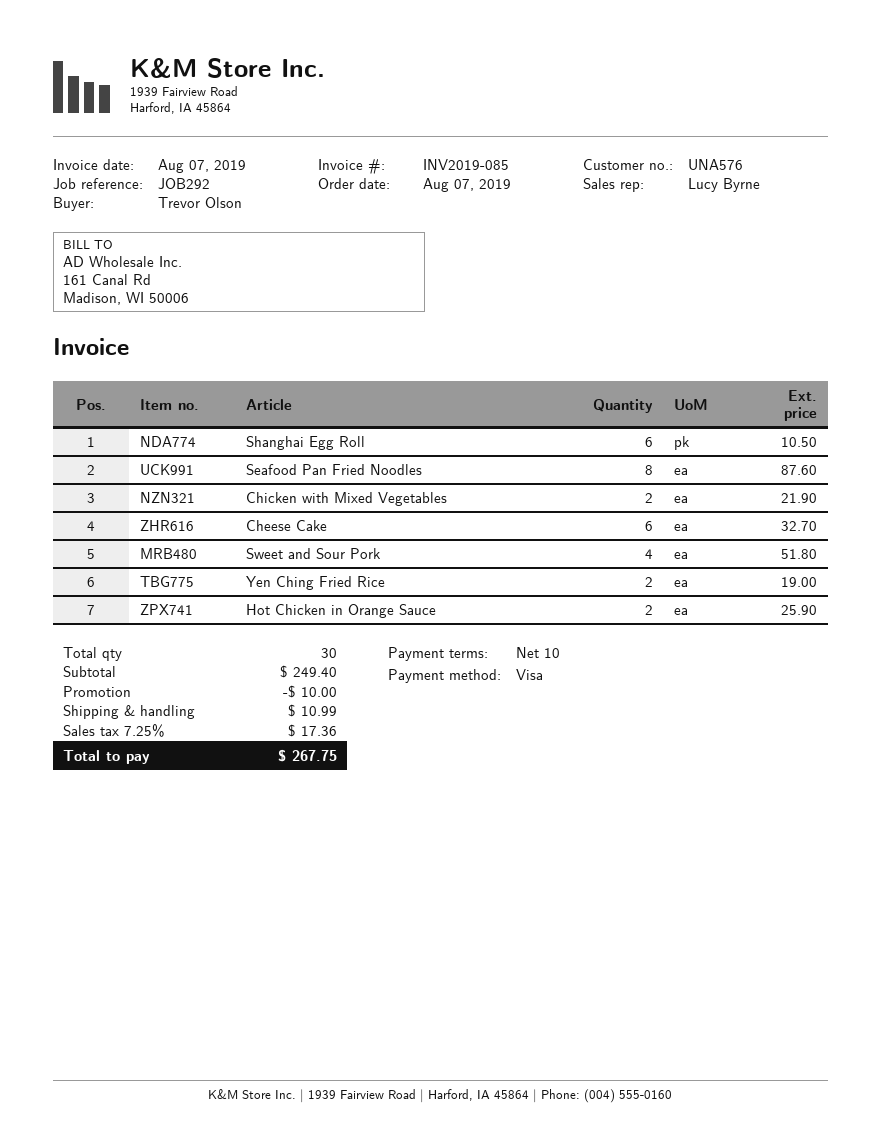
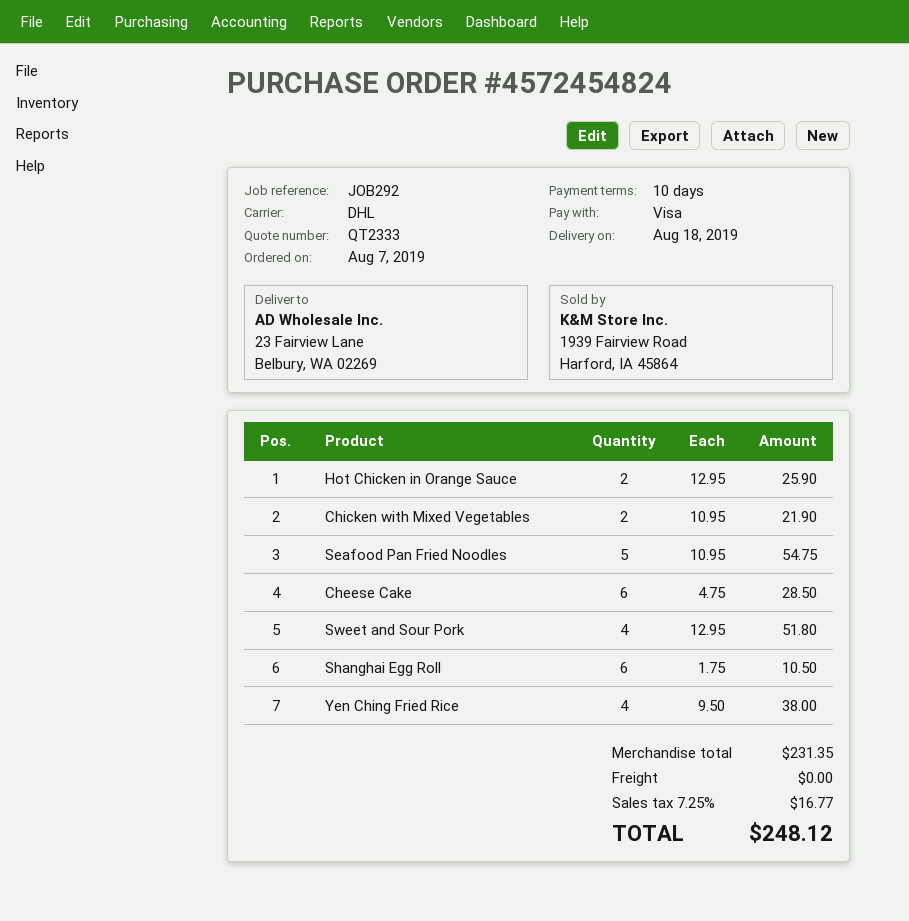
Seafood Pan Fried Noodles: 8 for 87.60 -> 5 for 54.75
Cheese Cake: 6 for 32.70 -> 6 for 28.50
Yen Ching Fried Rice: 2 for 19.00 -> 4 for 38.00
subtotal: 249.40 -> 231.35
discount: 10.00 -> none
shipping: 10.99 -> 0.00
tax: 7.25% = 17.36 -> 7.25% = 16.77
total: 267.75 -> 248.12

